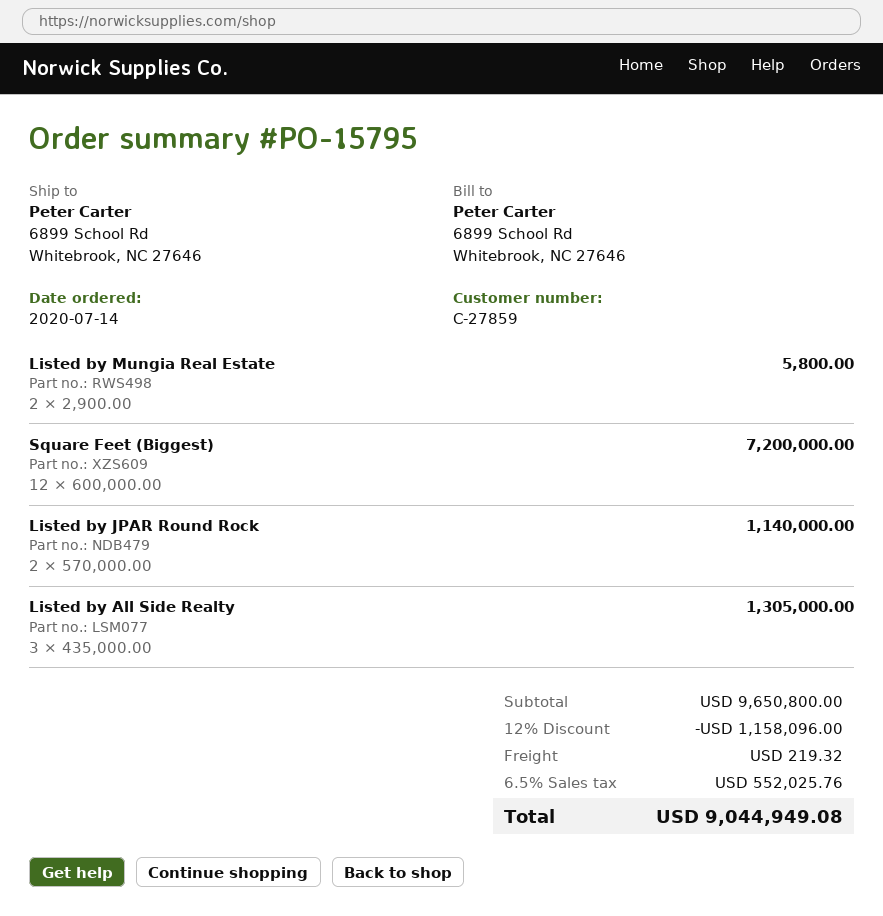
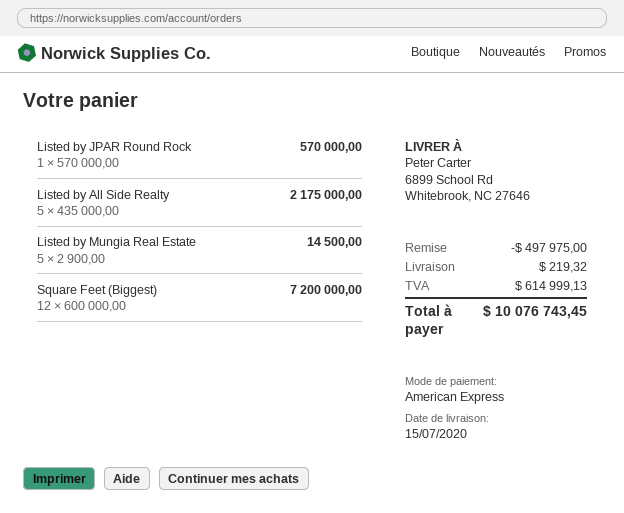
Listed by Mungia Real Estate: 2 x 2900.00 = 5800.00 -> 5 x 2900.00 = 14500.00
Listed by JPAR Round Rock: 2 x 570000.00 = 1140000.00 -> 1 x 570000.00 = 570000.00
Listed by All Side Realty: 3 x 435000.00 = 1305000.00 -> 5 x 435000.00 = 2175000.00
discount: 1158096.00 -> 497975.00
tax: 552025.76 -> 614999.13
total: 9044949.08 -> 10076743.45

